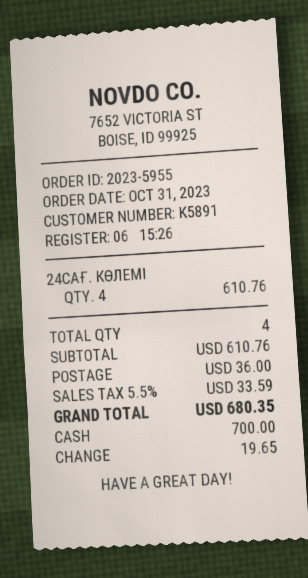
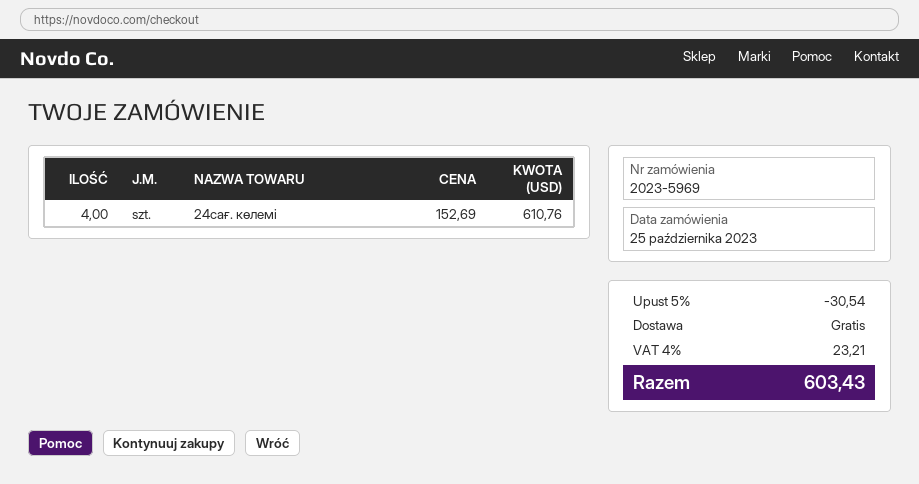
order number: 2023-5955 -> 2023-5969
order date: 2023-10-31 -> 2023-10-25
discount: none -> 5% = 30.54
shipping: 36.00 -> 0.00
tax: 5.5% = 33.59 -> 4% = 23.21
total: 680.35 -> 603.43

